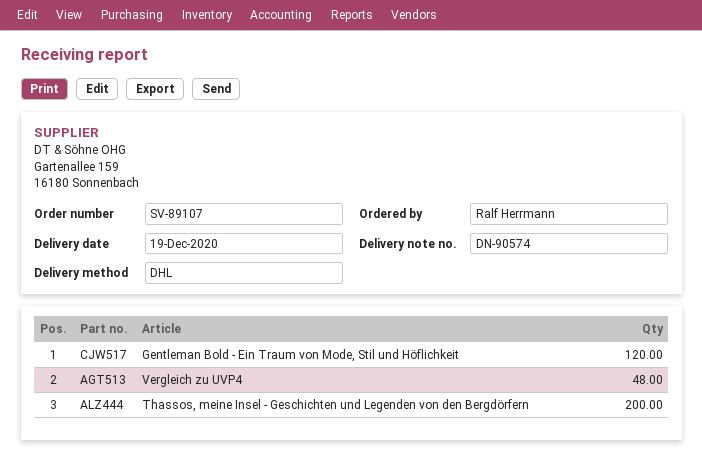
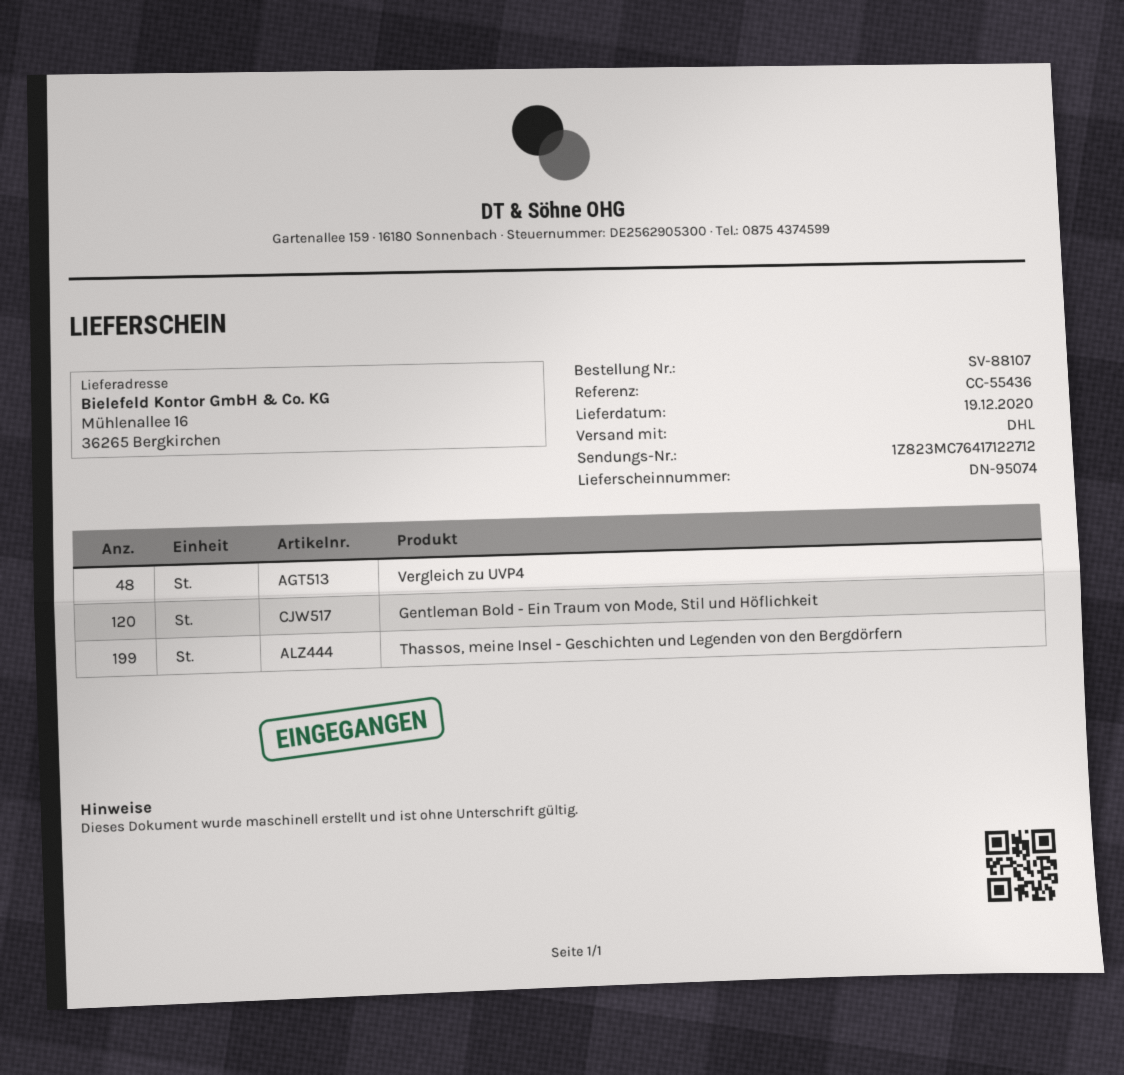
order number: SV-89107 -> SV-88107
delivery note number: DN-90574 -> DN-95074
Thassos, meine Insel - Geschichten und Legenden von den Bergdörfern: 200 -> 199

